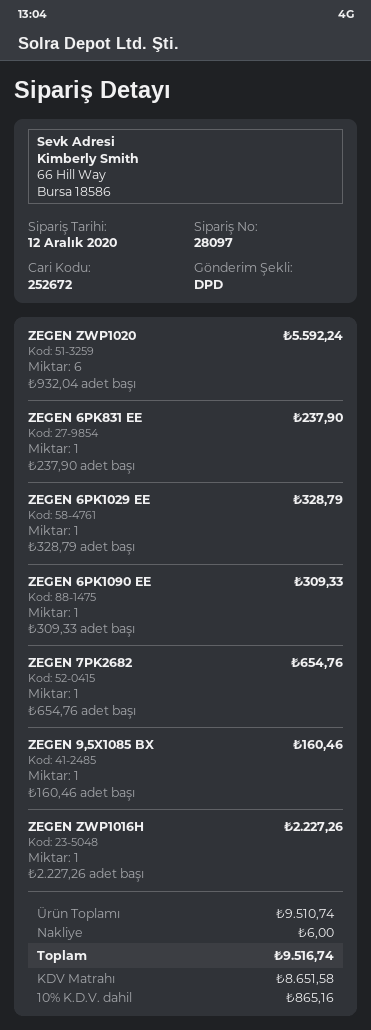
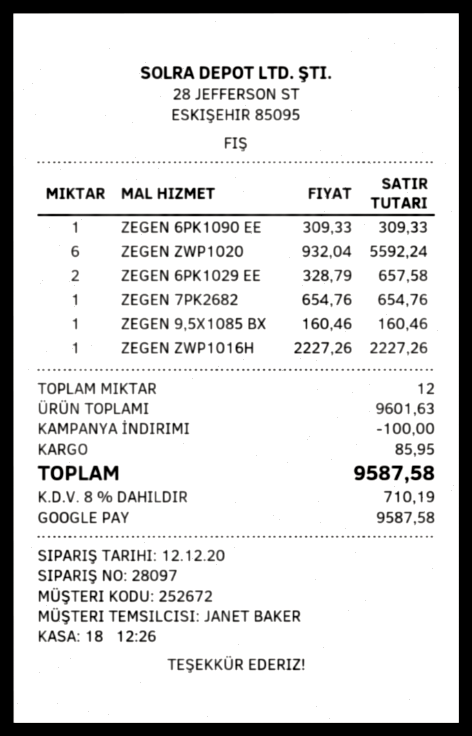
ZEGEN 6PK831 EE: 1 x 237.90 = 237.90 -> none
ZEGEN 6PK1029 EE: 1 x 328.79 = 328.79 -> 2 x 328.79 = 657.58
subtotal: 9510.74 -> 9601.63
discount: none -> 100.00
shipping: 6.00 -> 85.95
tax: 10% = 865.16 -> 8% = 710.19
total: 9516.74 -> 9587.58

